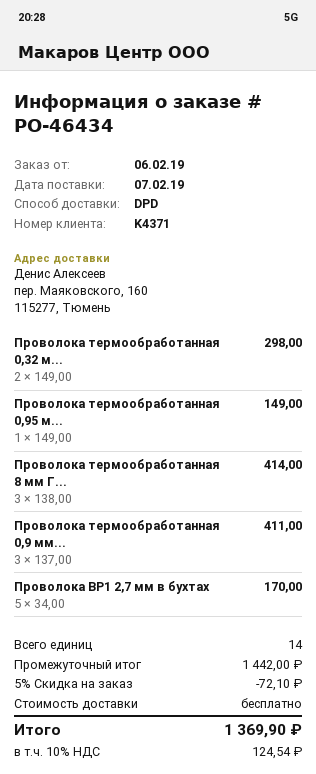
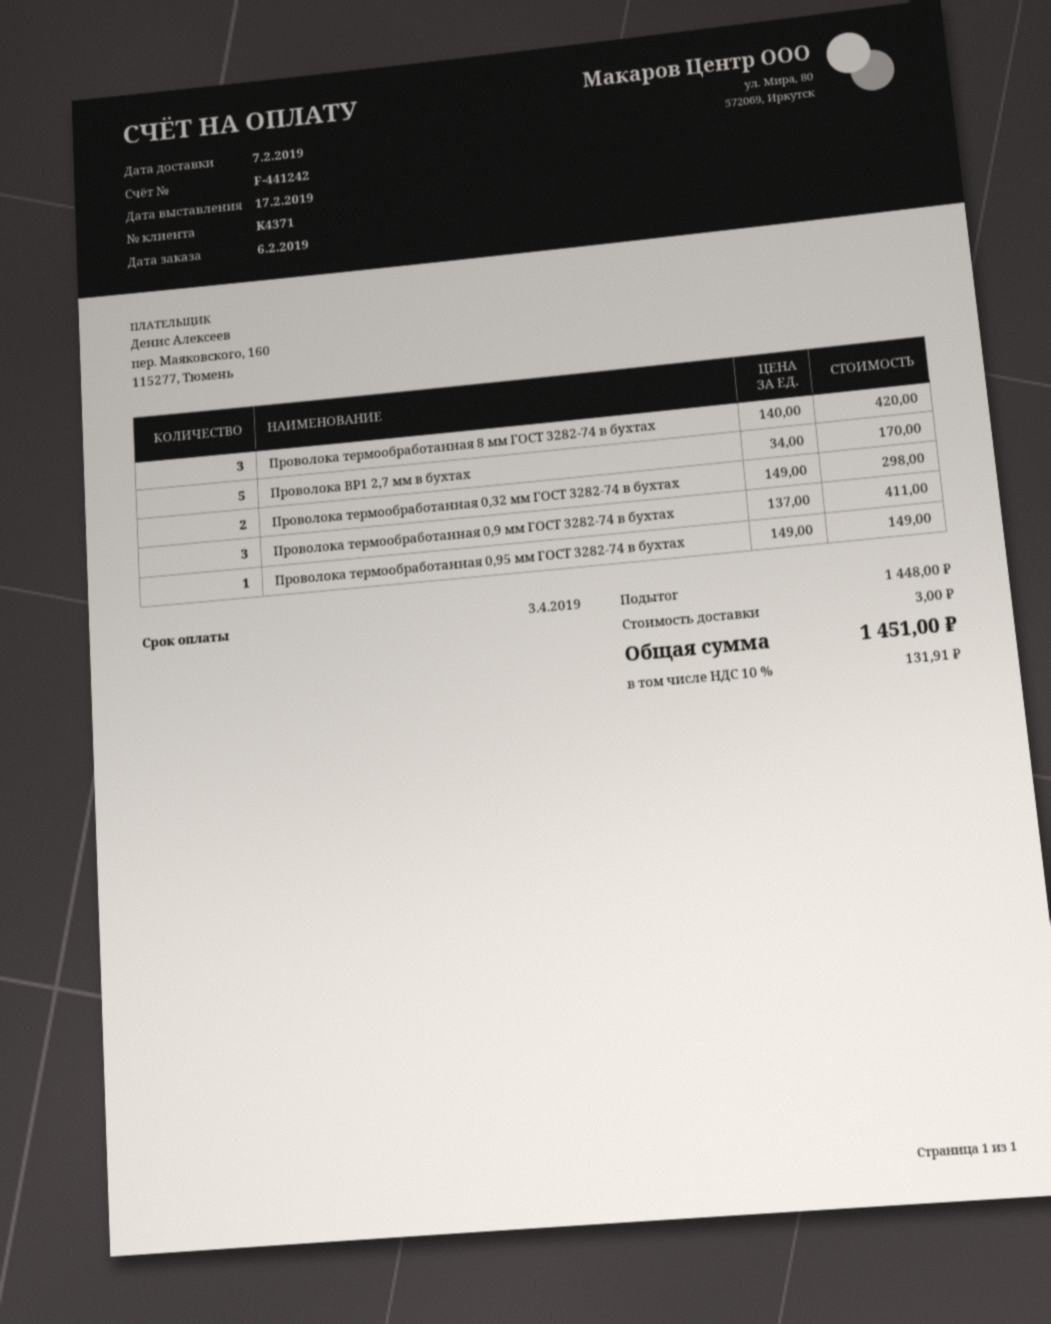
Проволока термообработанная 8 мм Г...: 3 x 138.00 = 414.00 -> 3 x 140.00 = 420.00
subtotal: 1442.00 -> 1448.00
discount: 5% = 72.10 -> none
shipping: 0.00 -> 3.00
tax: 10% = 124.54 -> 10% = 131.91
total: 1369.90 -> 1451.00

